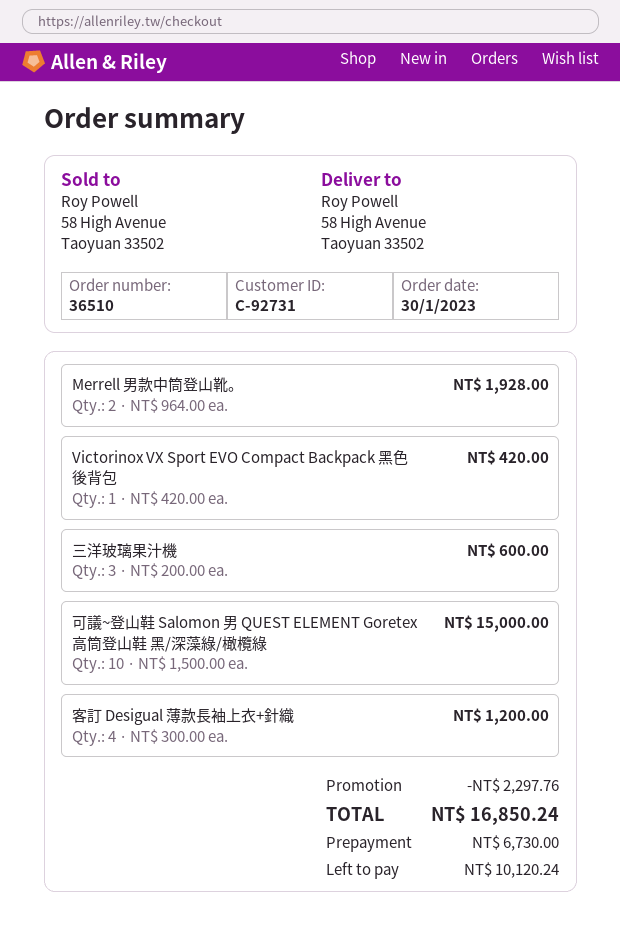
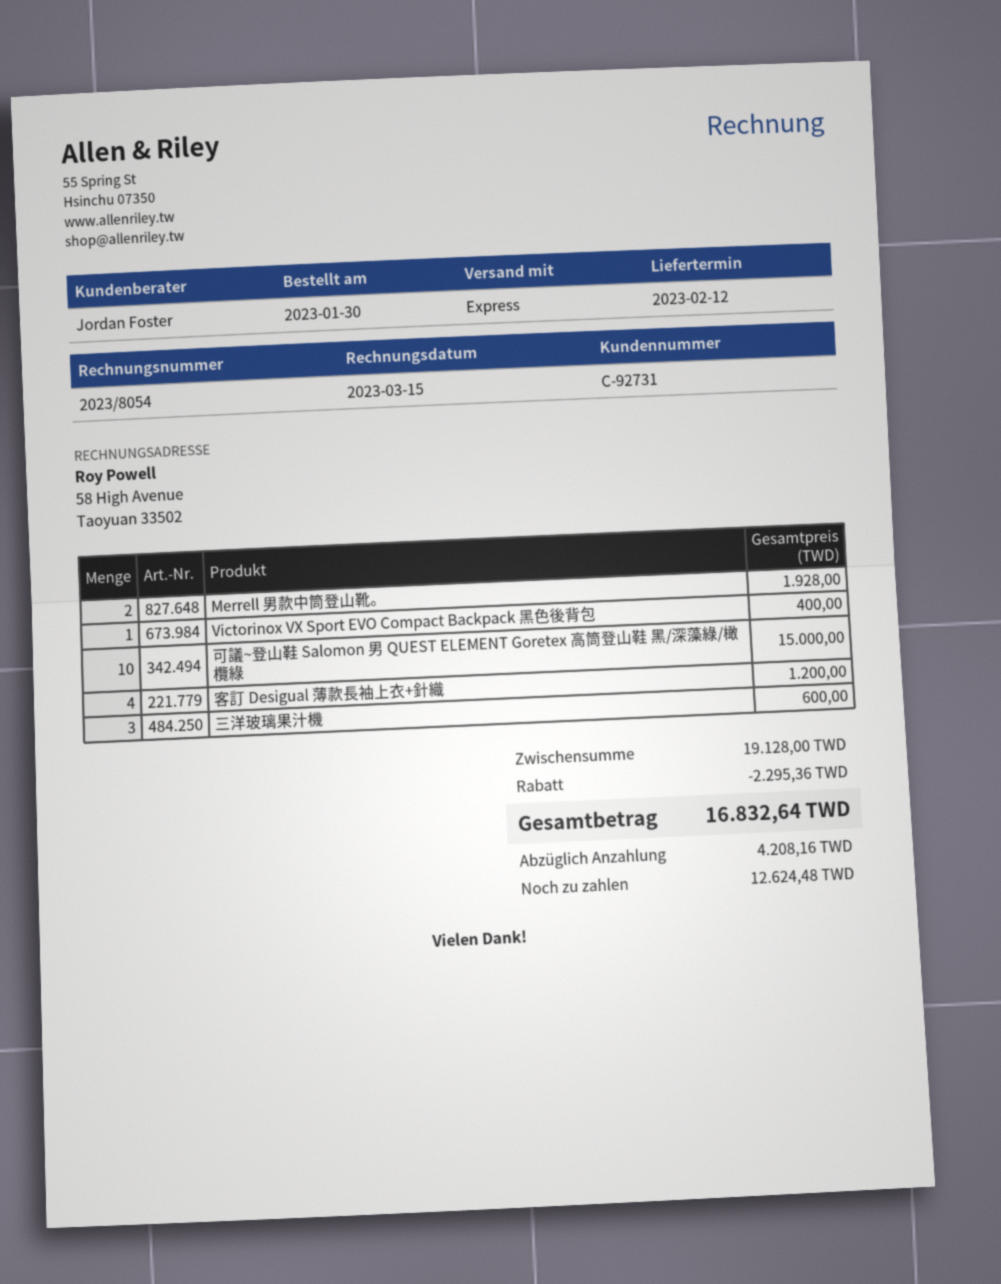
Victorinox VX Sport EVO Compact Backpack 黑色後背包: 1 for 420.00 -> 1 for 400.00
discount: 2297.76 -> 2295.36
total: 16850.24 -> 16832.64
deposit: 6730.00 -> 4208.16
balance: 10120.24 -> 12624.48

